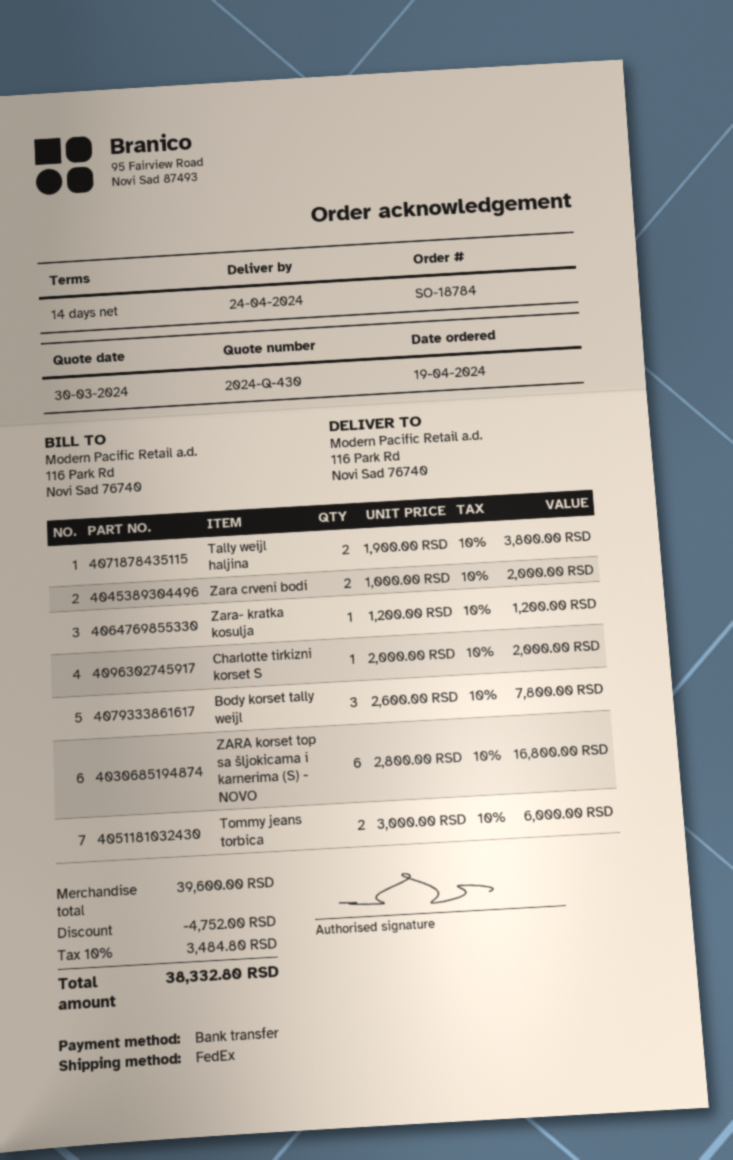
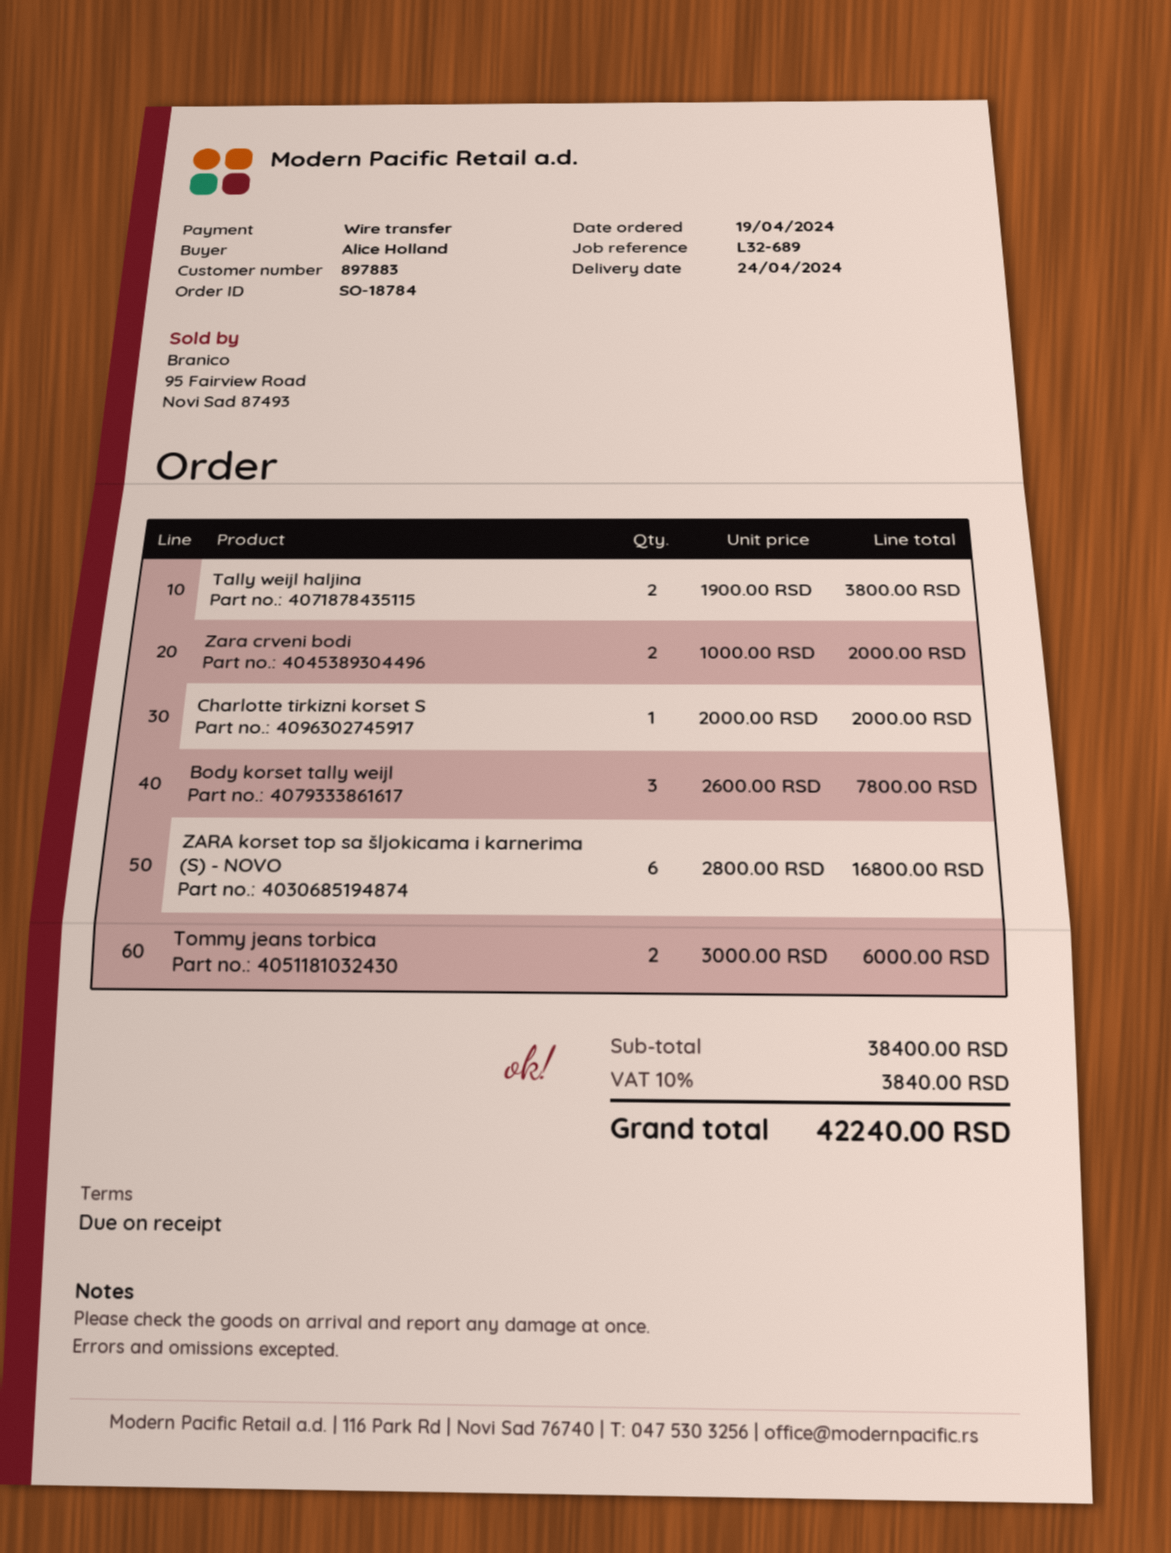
payment terms: 14 days -> on receipt
Zara- kratka kosulja: 1 x 1200.00 = 1200.00 -> none
subtotal: 39600.00 -> 38400.00
discount: 4752.00 -> none
tax: 10% = 3484.80 -> 10% = 3840.00
total: 38332.80 -> 42240.00

